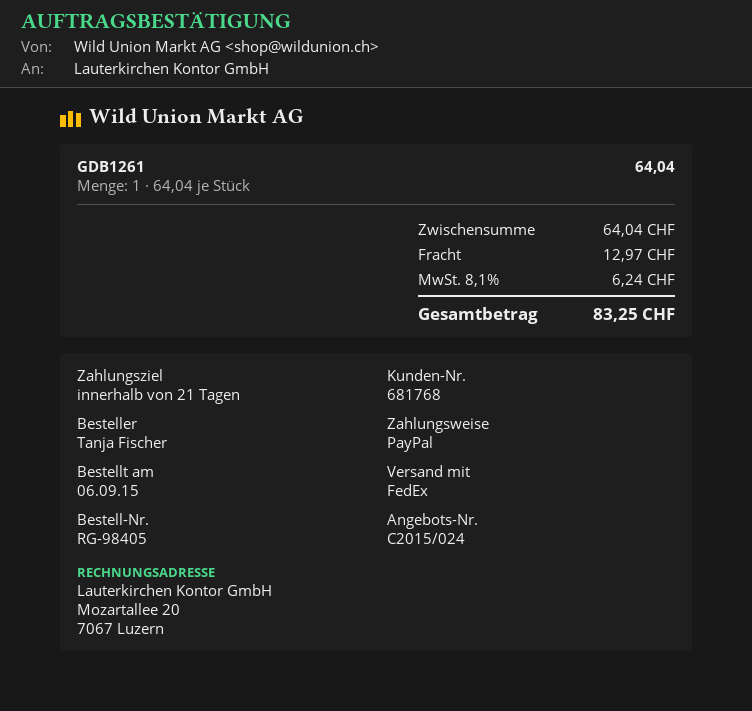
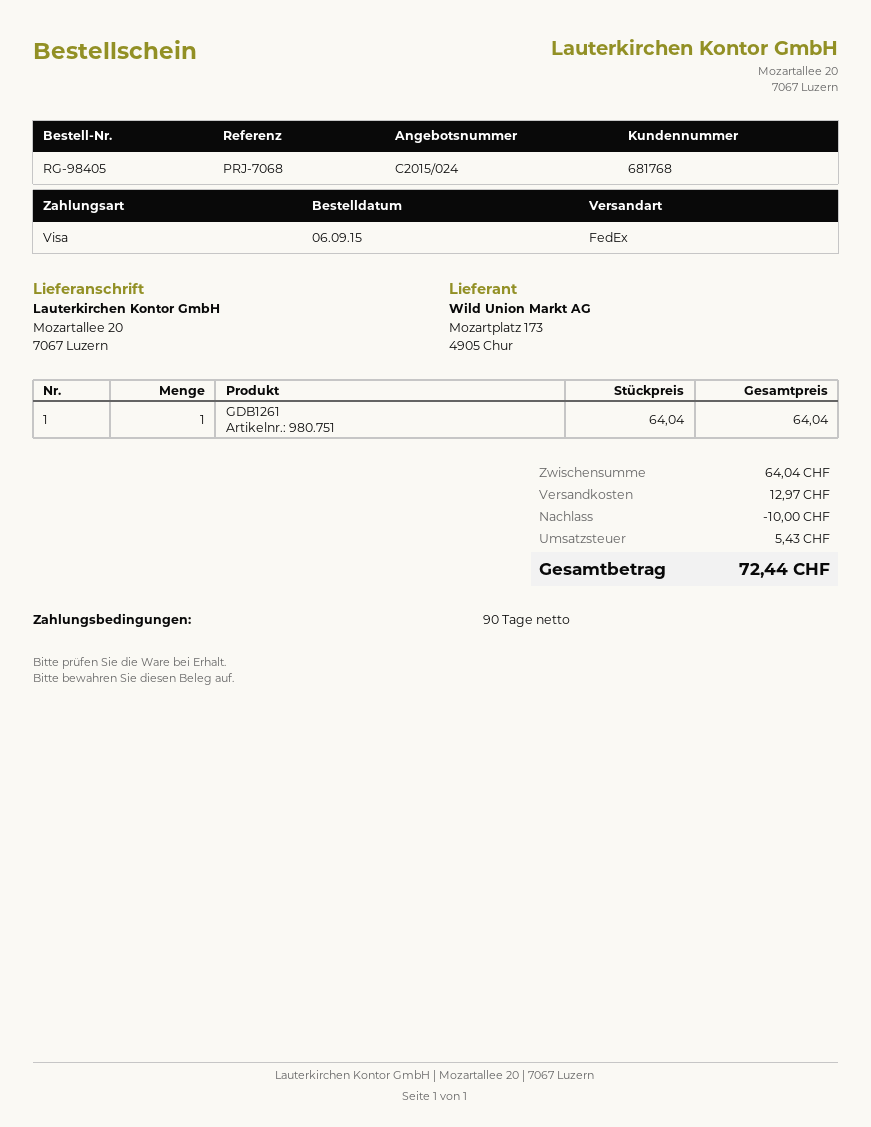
payment terms: 21 days -> 90 days
payment method: PayPal -> Visa
discount: none -> 10.00
tax: 6.24 -> 5.43
total: 83.25 -> 72.44

